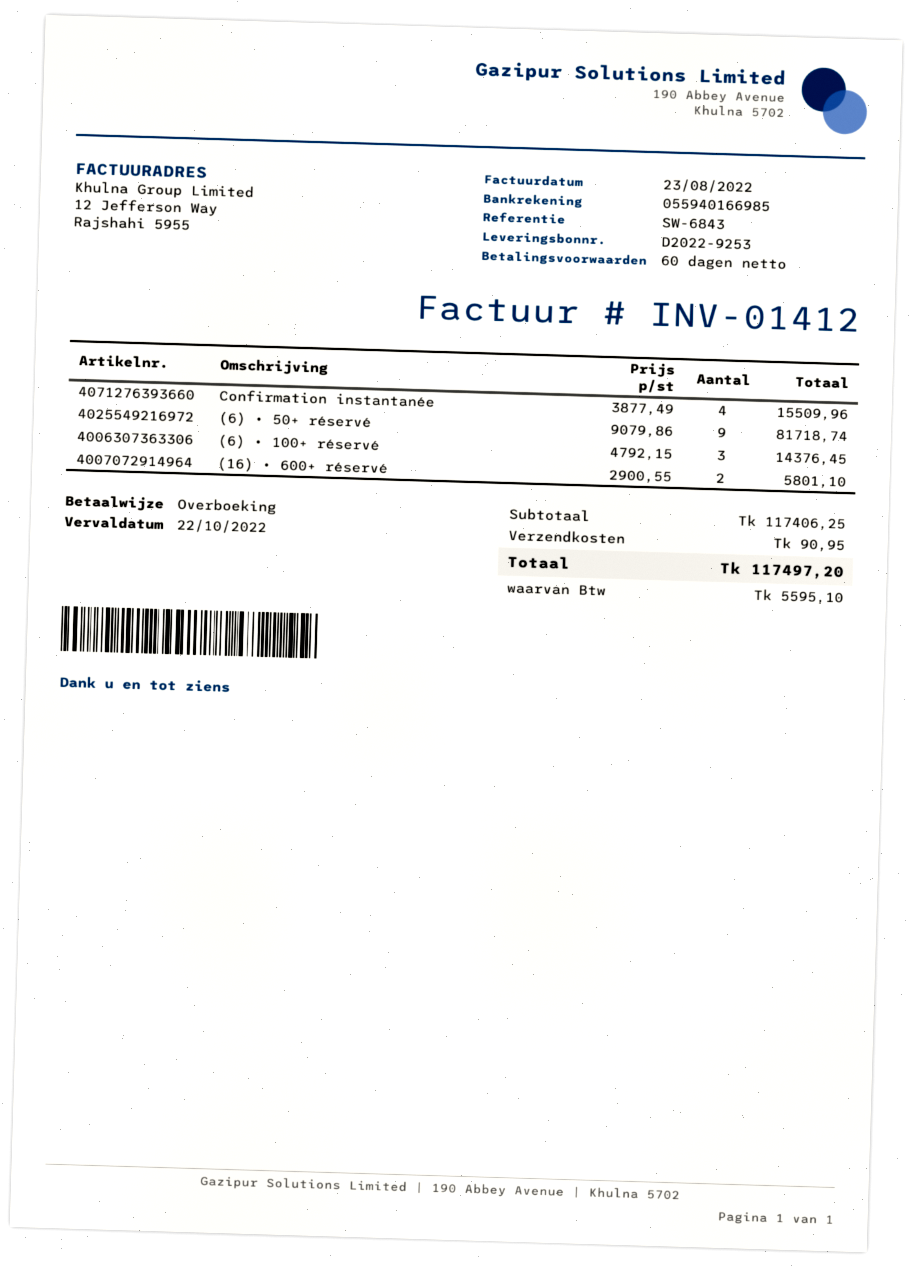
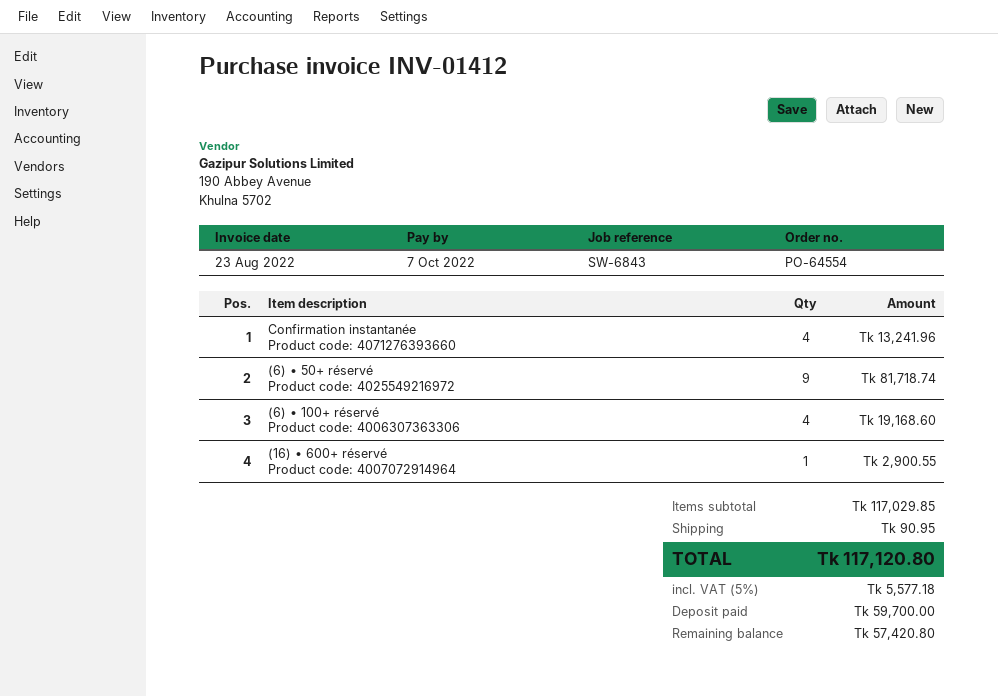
due date: 2022-10-22 -> 2022-10-07
Confirmation instantanée: 4 for 15509.96 -> 4 for 13241.96
(6) • 100+ réservé: 3 for 14376.45 -> 4 for 19168.60
(16) • 600+ réservé: 2 for 5801.10 -> 1 for 2900.55
subtotal: 117406.25 -> 117029.85
tax: 5595.10 -> 5577.18
total: 117497.20 -> 117120.80

